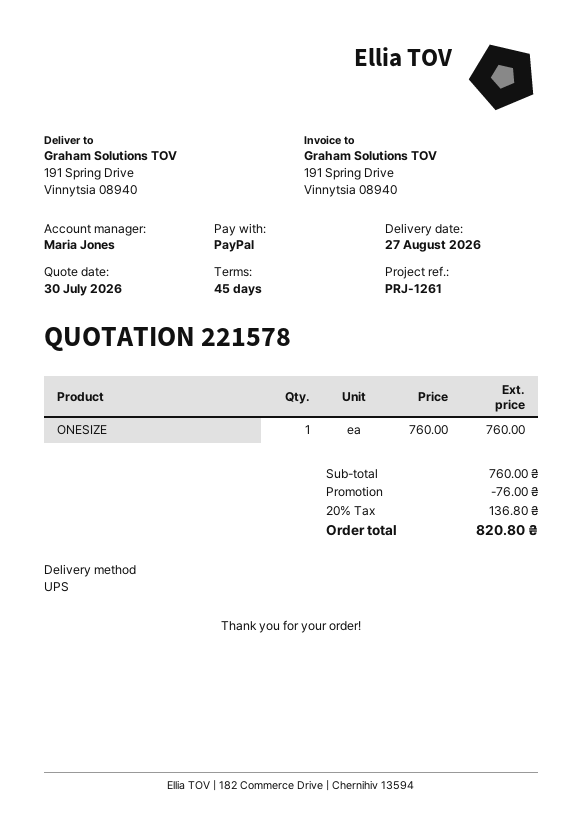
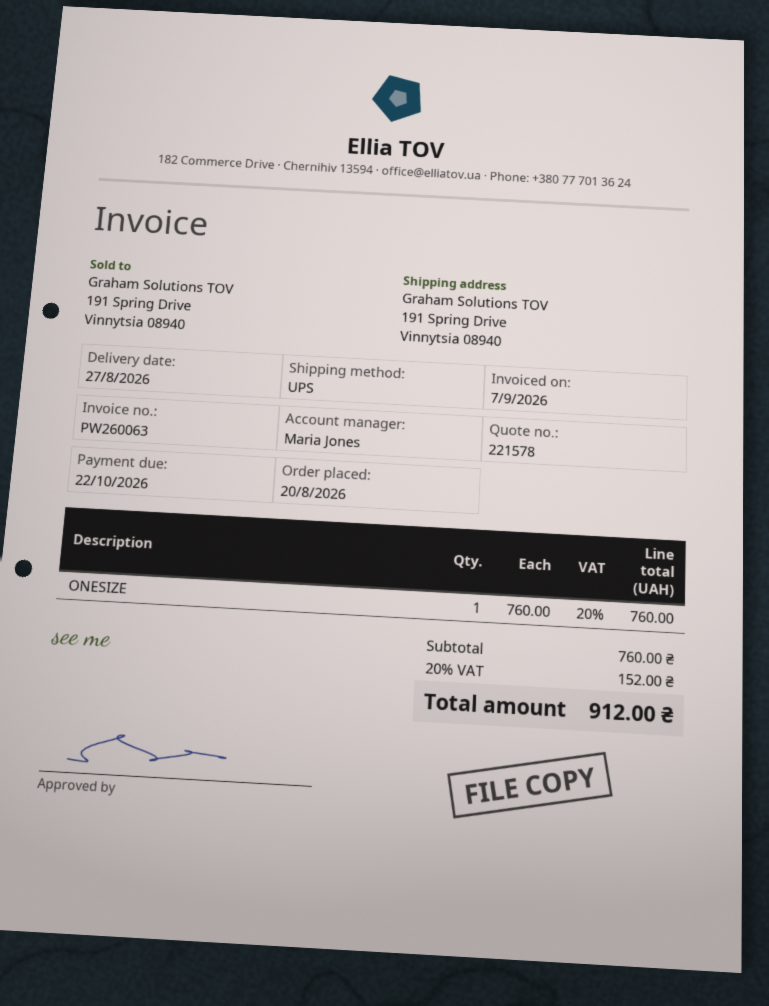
discount: 76.00 -> none
tax: 20% = 136.80 -> 20% = 152.00
total: 820.80 -> 912.00

